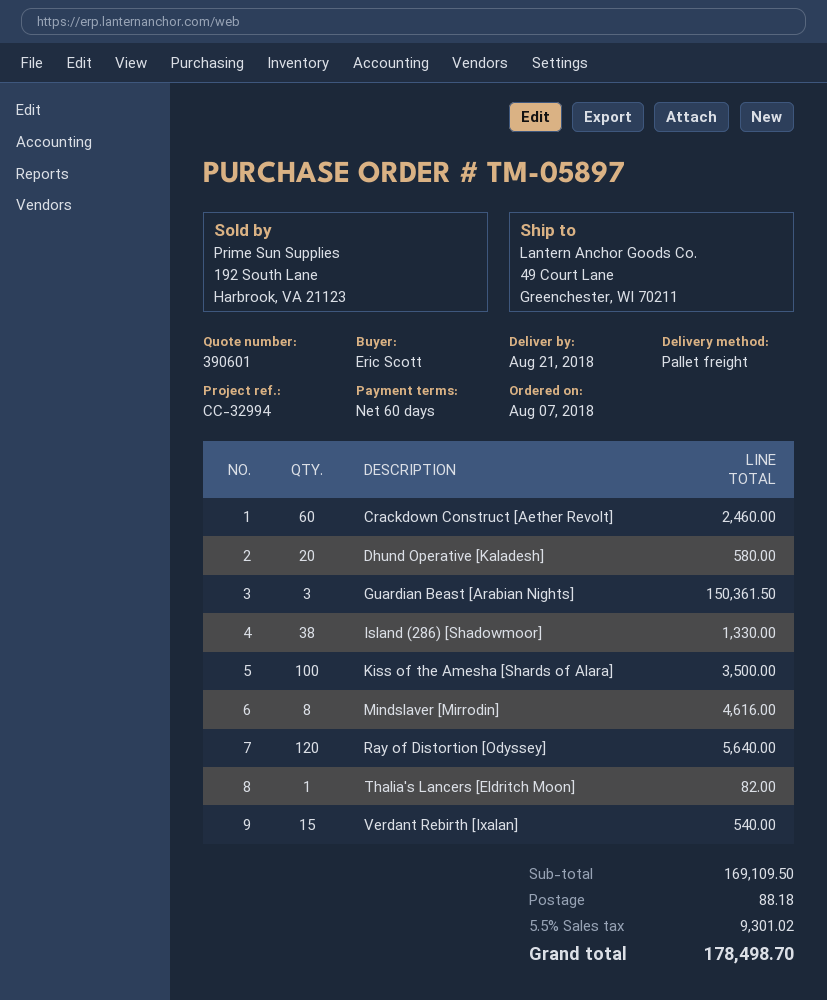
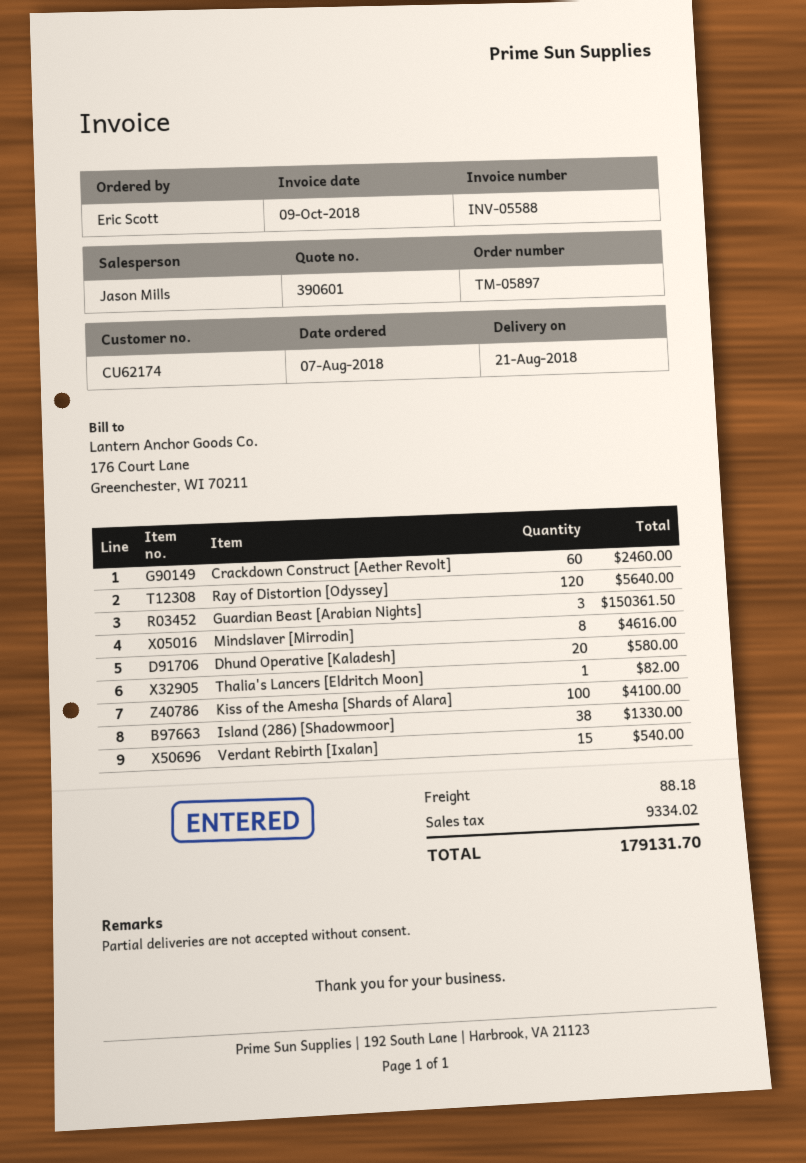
Kiss of the Amesha [Shards of Alara]: 100 for 3500.00 -> 100 for 4100.00
tax: 9301.02 -> 9334.02
total: 178498.70 -> 179131.70

